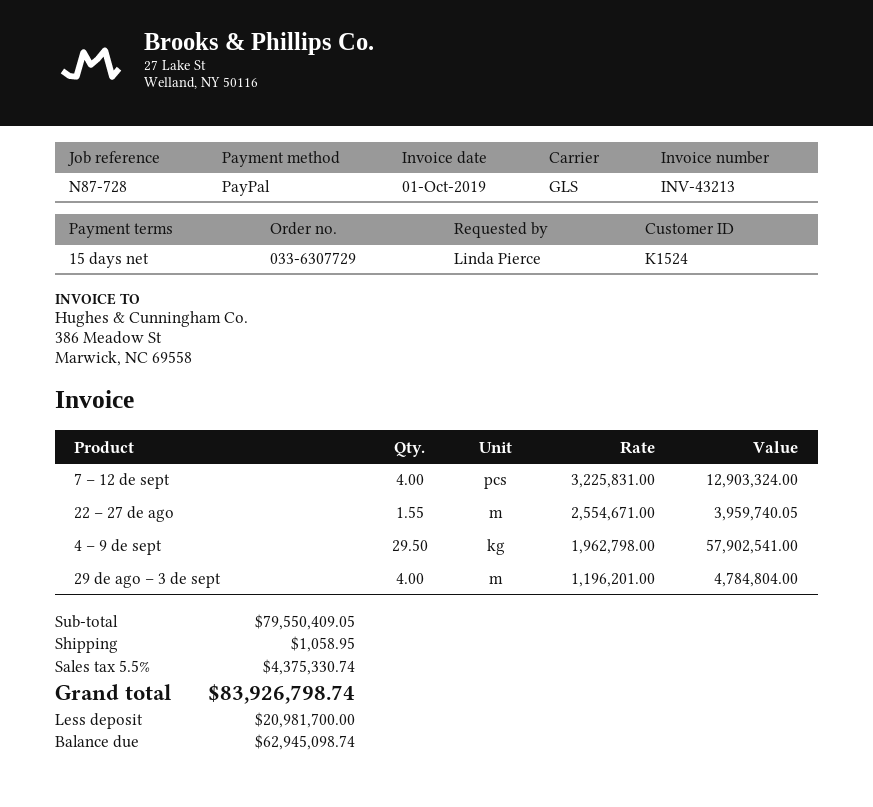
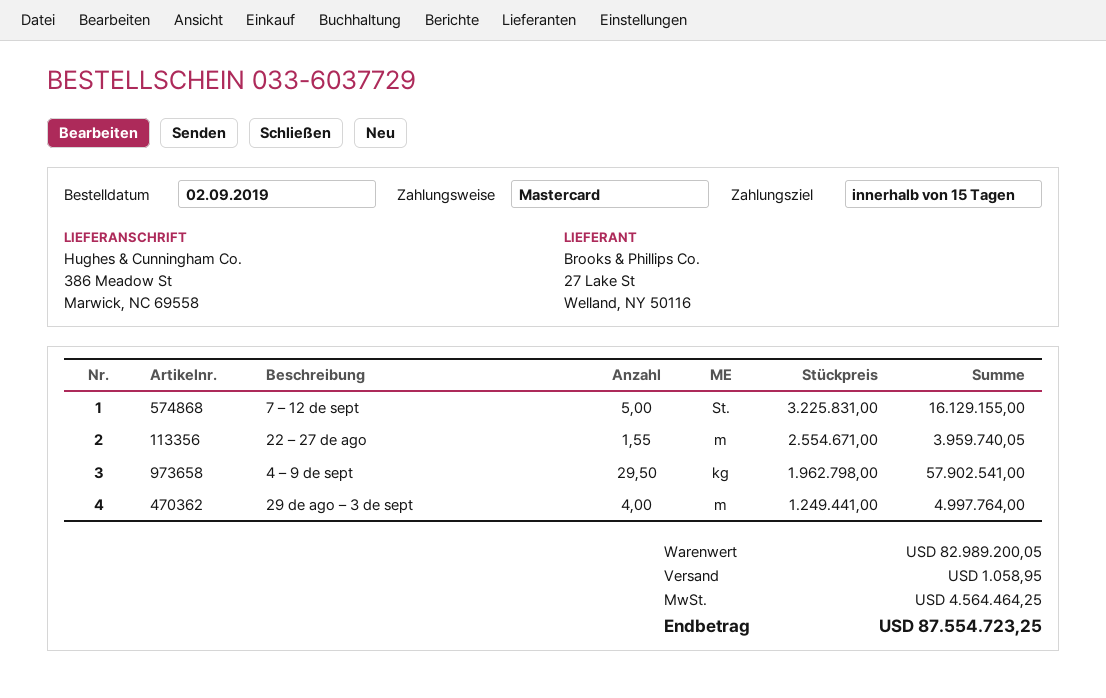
order number: 033-6307729 -> 033-6037729
payment method: PayPal -> Mastercard
7 – 12 de sept: 4 x 3225831.00 = 12903324.00 -> 5 x 3225831.00 = 16129155.00
29 de ago – 3 de sept: 4 x 1196201.00 = 4784804.00 -> 4 x 1249441.00 = 4997764.00
subtotal: 79550409.05 -> 82989200.05
tax: 4375330.74 -> 4564464.25
total: 83926798.74 -> 87554723.25

